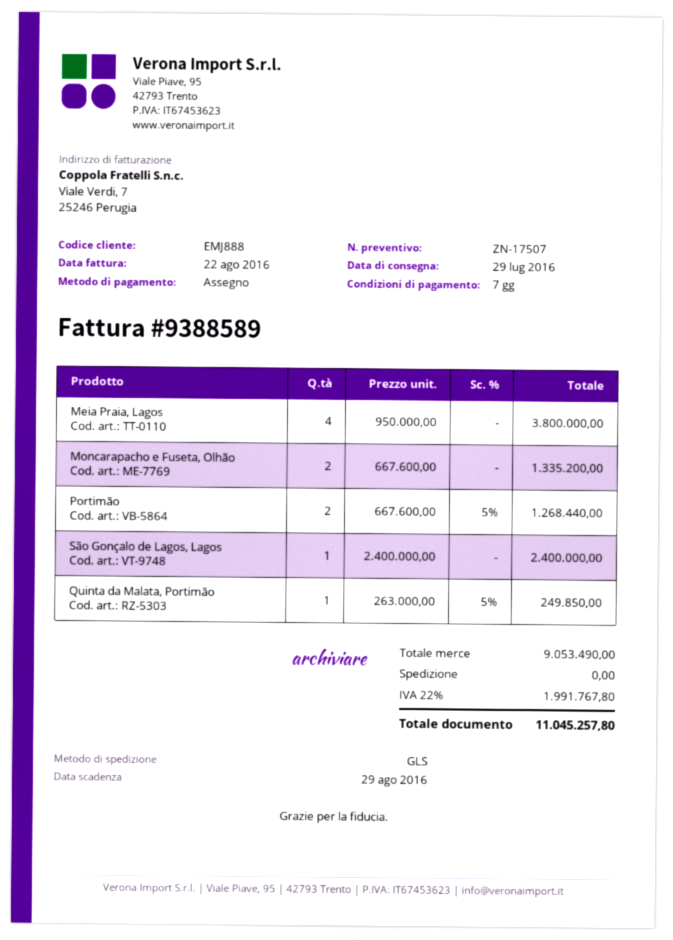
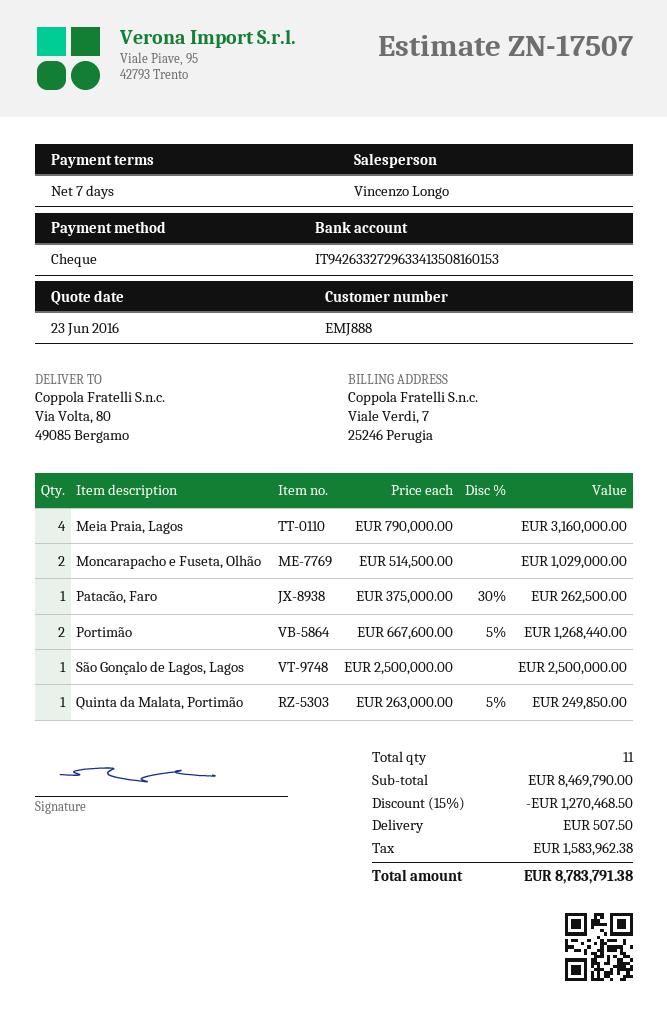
Meia Praia, Lagos: 4 x 950000.00 = 3800000.00 -> 4 x 790000.00 = 3160000.00
Moncarapacho e Fuseta, Olhão: 2 x 667600.00 = 1335200.00 -> 2 x 514500.00 = 1029000.00
São Gonçalo de Lagos, Lagos: 1 x 2400000.00 = 2400000.00 -> 1 x 2500000.00 = 2500000.00
Patacão, Faro: none -> 1 x 375000.00 - 30% = 262500.00
subtotal: 9053490.00 -> 8469790.00
discount: none -> 15% = 1270468.50
shipping: 0.00 -> 507.50
tax: 1991767.80 -> 1583962.38
total: 11045257.80 -> 8783791.38

